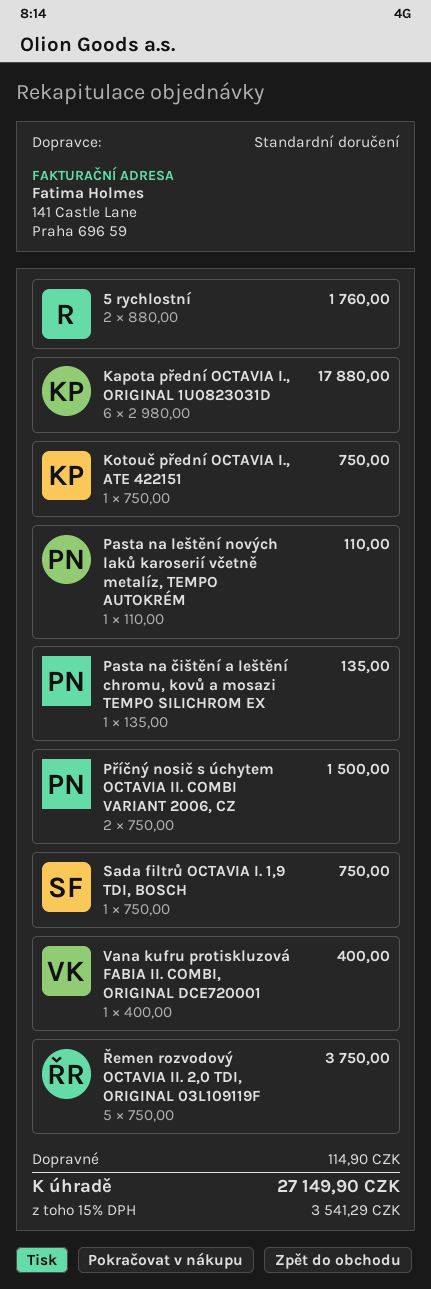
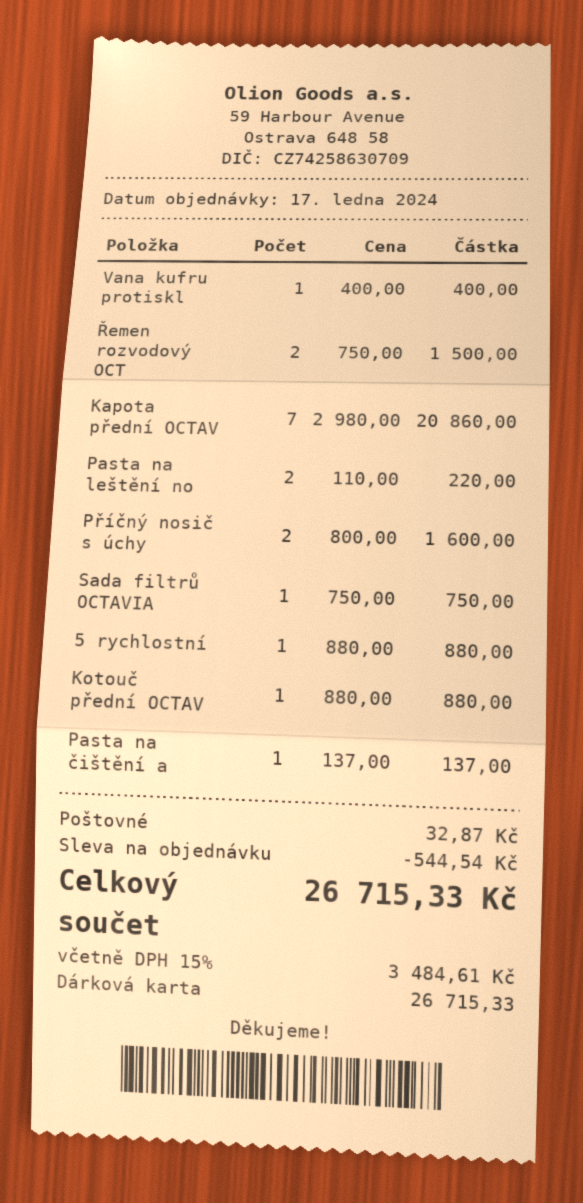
5 rychlostní: 2 x 880.00 = 1760.00 -> 1 x 880.00 = 880.00
Kapota přední OCTAVIA I., ORIGINAL 1U0823031D: 6 x 2980.00 = 17880.00 -> 7 x 2980.00 = 20860.00
Kotouč přední OCTAVIA I., ATE 422151: 1 x 750.00 = 750.00 -> 1 x 880.00 = 880.00
Pasta na leštění nových laků karoserií včetně metalíz, TEMPO AUTOKRÉM: 1 x 110.00 = 110.00 -> 2 x 110.00 = 220.00
Pasta na čištění a leštění chromu, kovů a mosazi TEMPO SILICHROM EX: 1 x 135.00 = 135.00 -> 1 x 137.00 = 137.00
Příčný nosič s úchytem OCTAVIA II. COMBI VARIANT 2006, CZ: 2 x 750.00 = 1500.00 -> 2 x 800.00 = 1600.00
Řemen rozvodový OCTAVIA II. 2,0 TDI, ORIGINAL 03L109119F: 5 x 750.00 = 3750.00 -> 2 x 750.00 = 1500.00
discount: none -> 544.54
shipping: 114.90 -> 32.87
tax: 15% = 3541.29 -> 15% = 3484.61
total: 27149.90 -> 26715.33

